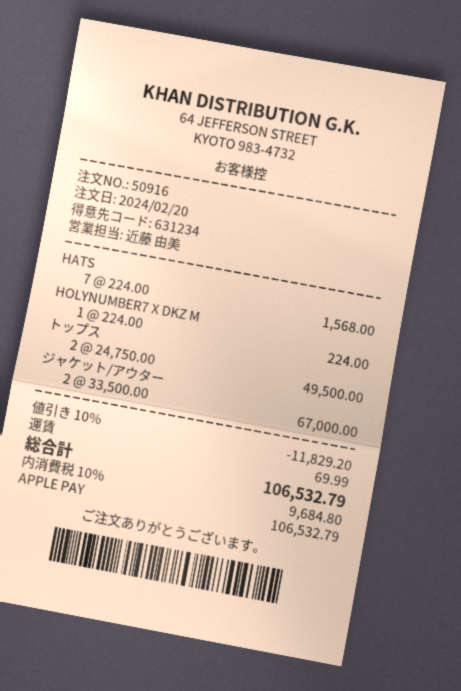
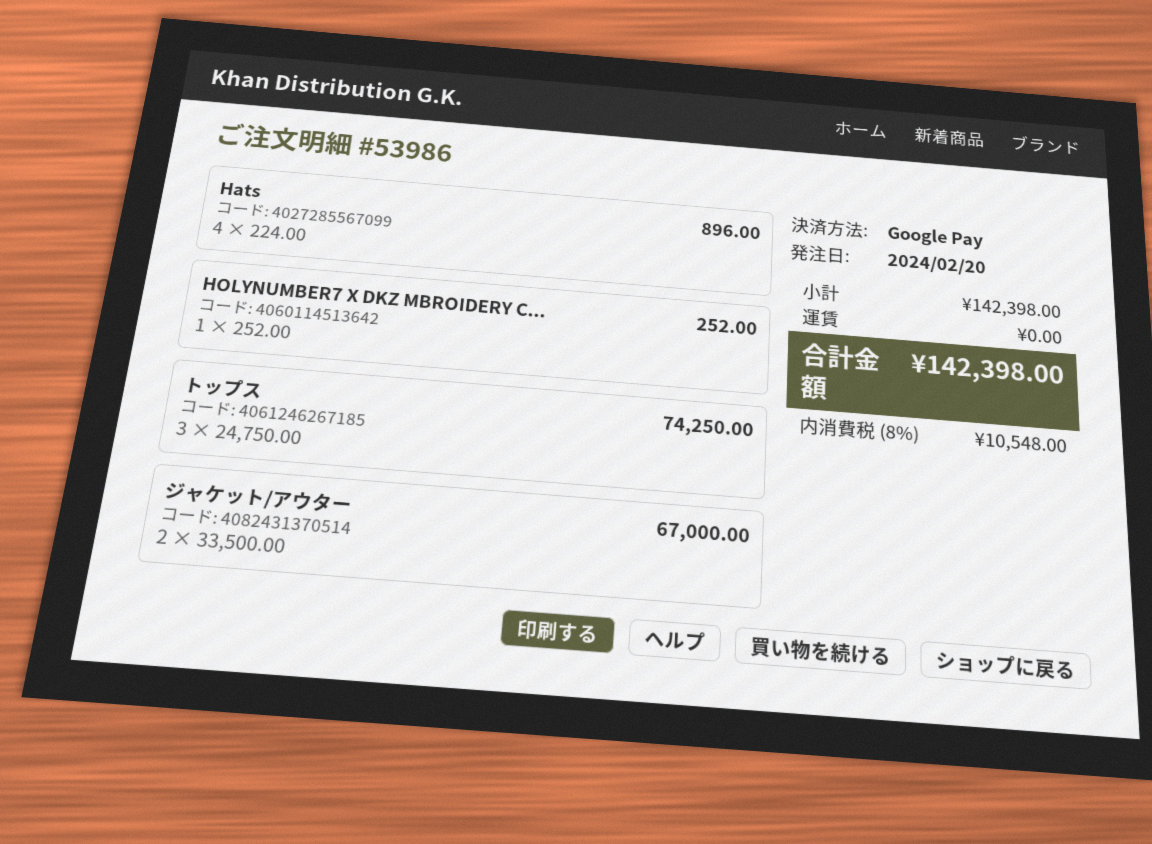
order number: 50916 -> 53986
payment method: Apple Pay -> Google Pay
HATS: 7 x 224.00 = 1568.00 -> 4 x 224.00 = 896.00
HOLYNUMBER7 X DKZ M: 1 x 224.00 = 224.00 -> 1 x 252.00 = 252.00
トップス: 2 x 24750.00 = 49500.00 -> 3 x 24750.00 = 74250.00
discount: 10% = 11829.20 -> none
shipping: 69.99 -> 0.00
tax: 10% = 9684.80 -> 8% = 10548.00
total: 106532.79 -> 142398.00

